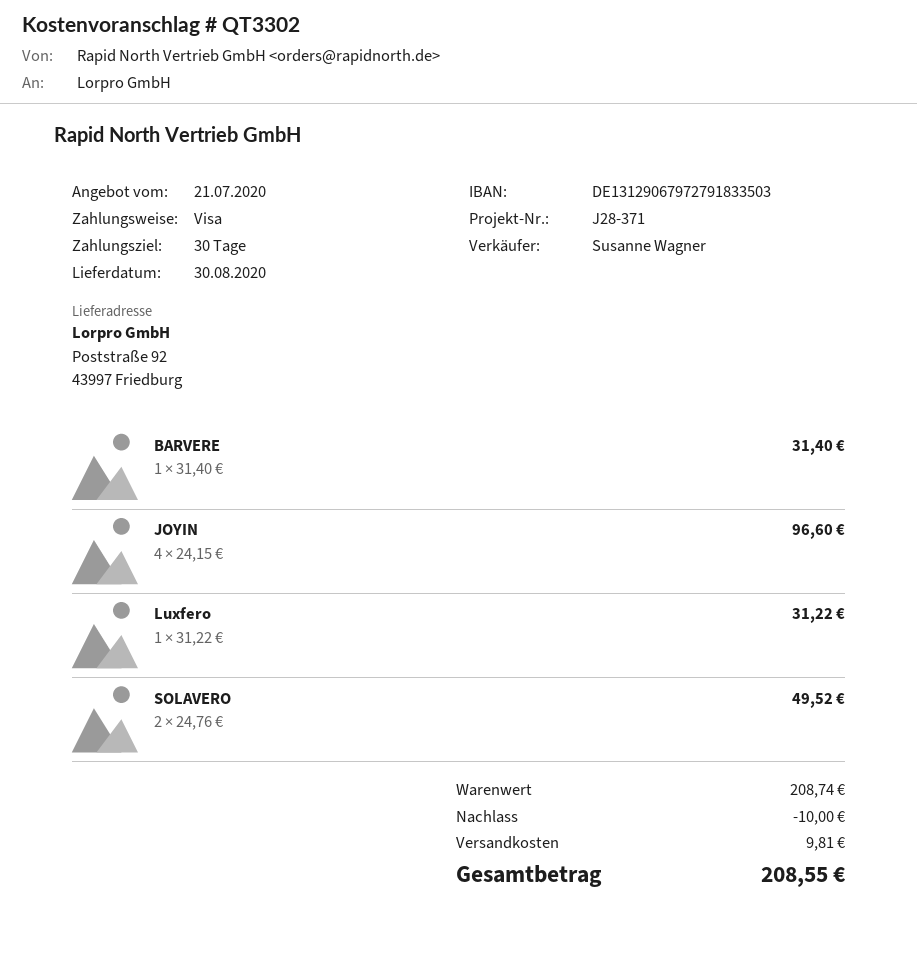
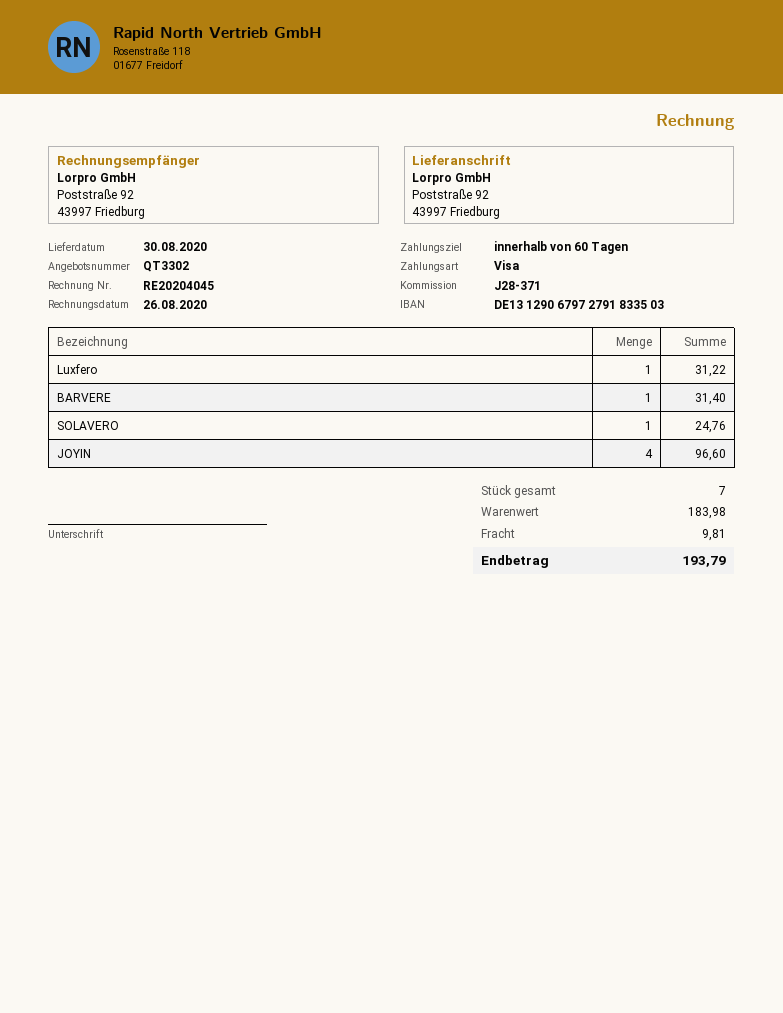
payment terms: 30 days -> 60 days
SOLAVERO: 2 for 49.52 -> 1 for 24.76
subtotal: 208.74 -> 183.98
discount: 10.00 -> none
total: 208.55 -> 193.79

